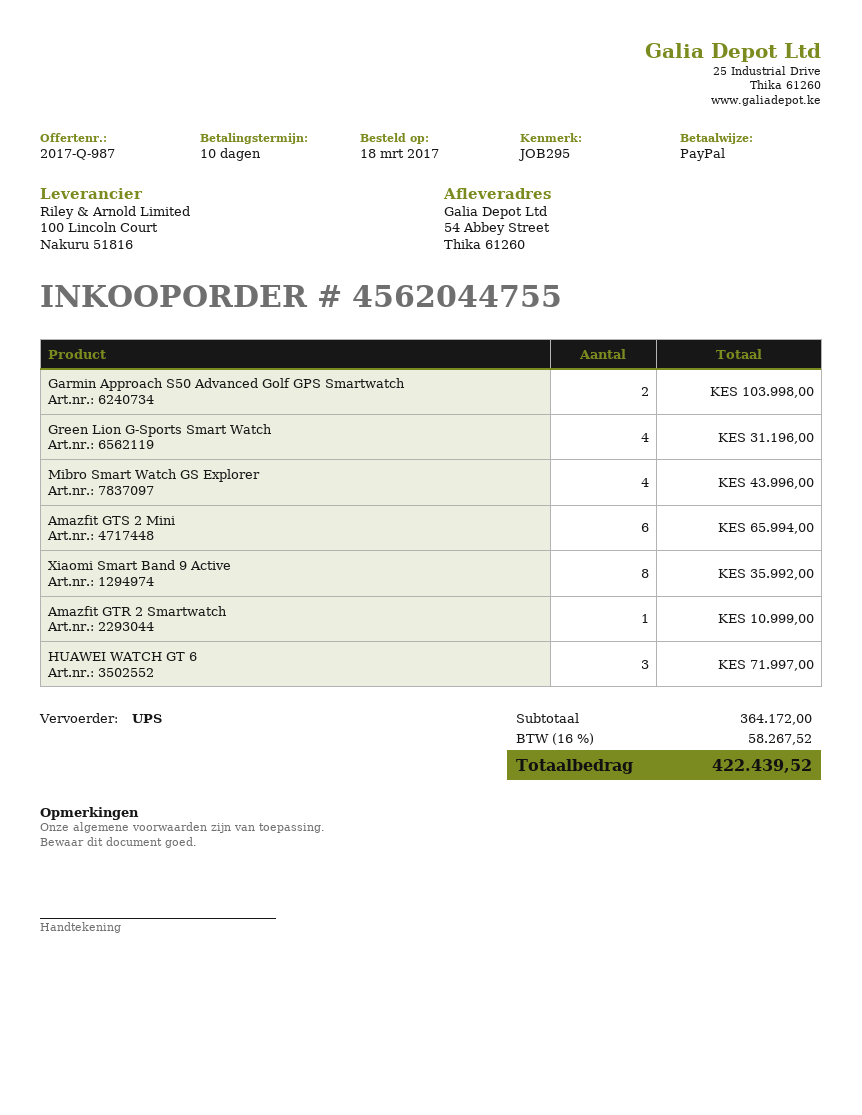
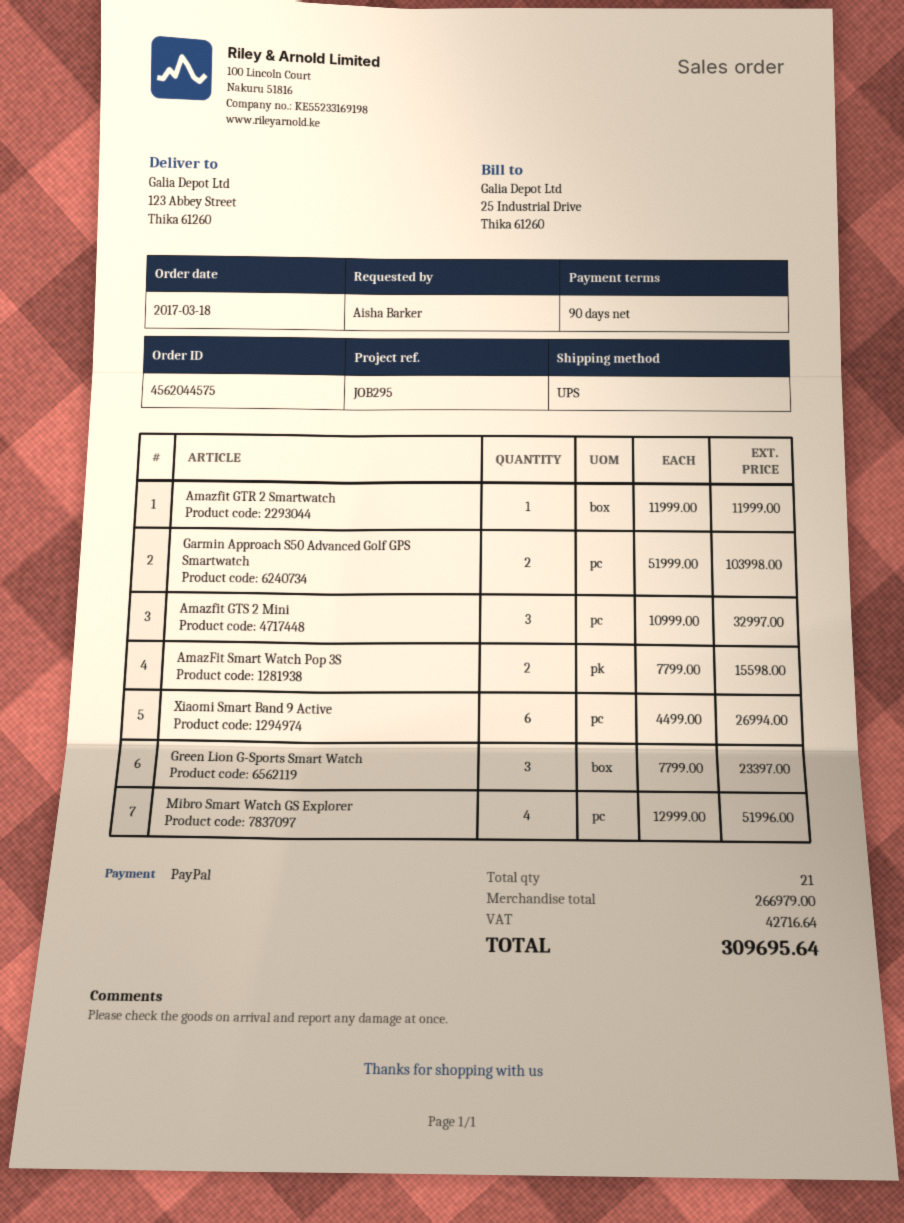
order number: 4562044755 -> 4562044575
payment terms: 10 days -> 90 days
ship to: 54 Abbey Street, Thika 61260 -> 123 Abbey Street, Thika 61260
Green Lion G-Sports Smart Watch: 4 for 31196.00 -> 3 for 23397.00
Mibro Smart Watch GS Explorer: 4 for 43996.00 -> 4 for 51996.00
Amazfit GTS 2 Mini: 6 for 65994.00 -> 3 for 32997.00
Xiaomi Smart Band 9 Active: 8 for 35992.00 -> 6 for 26994.00
Amazfit GTR 2 Smartwatch: 1 for 10999.00 -> 1 for 11999.00
HUAWEI WATCH GT 6: 3 for 71997.00 -> none
AmazFit Smart Watch Pop 3S: none -> 2 for 15598.00
subtotal: 364172.00 -> 266979.00
tax: 58267.52 -> 42716.64
total: 422439.52 -> 309695.64

